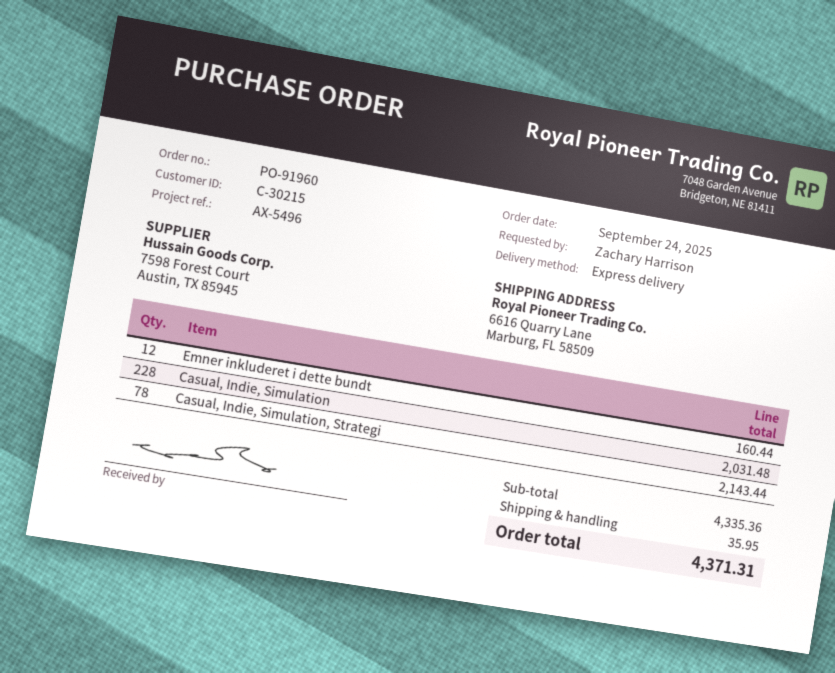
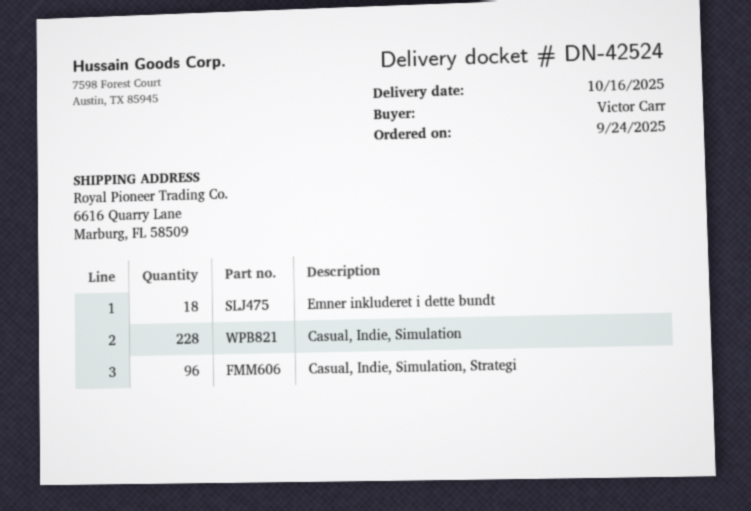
ordered by: Zachary Harrison -> Victor Carr
Emner inkluderet i dette bundt: 12 -> 18
Casual, Indie, Simulation, Strategi: 78 -> 96

